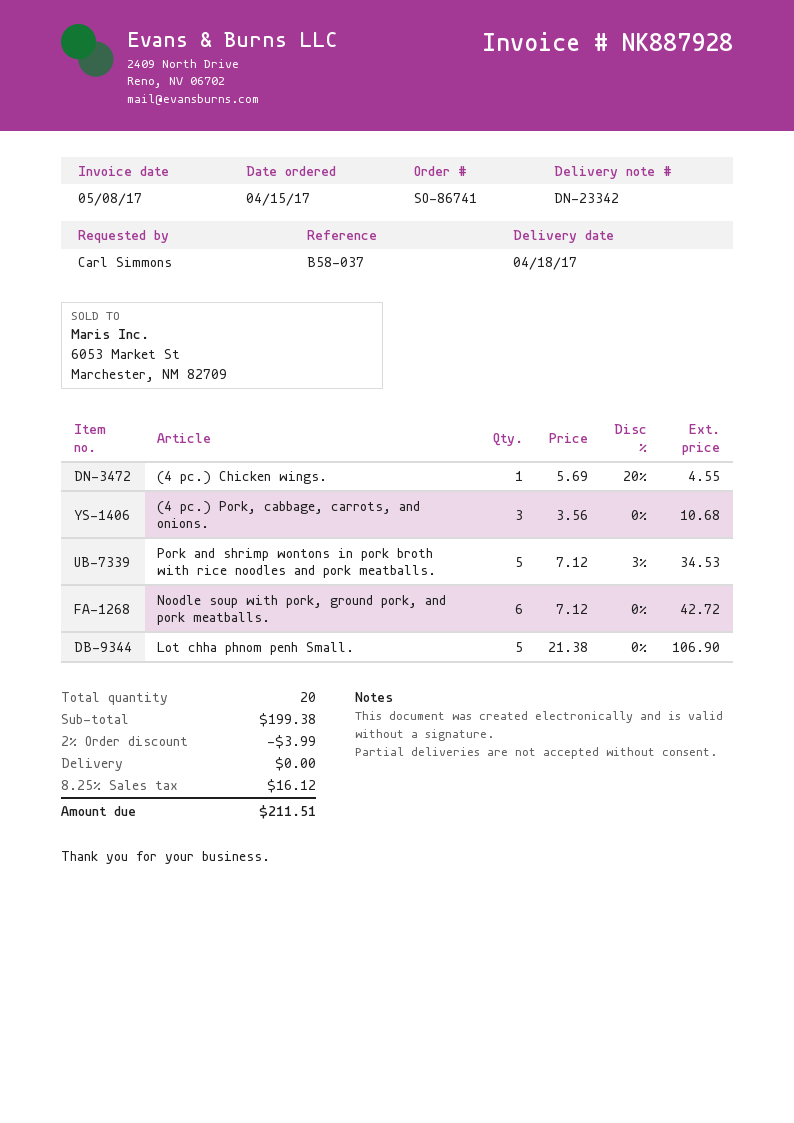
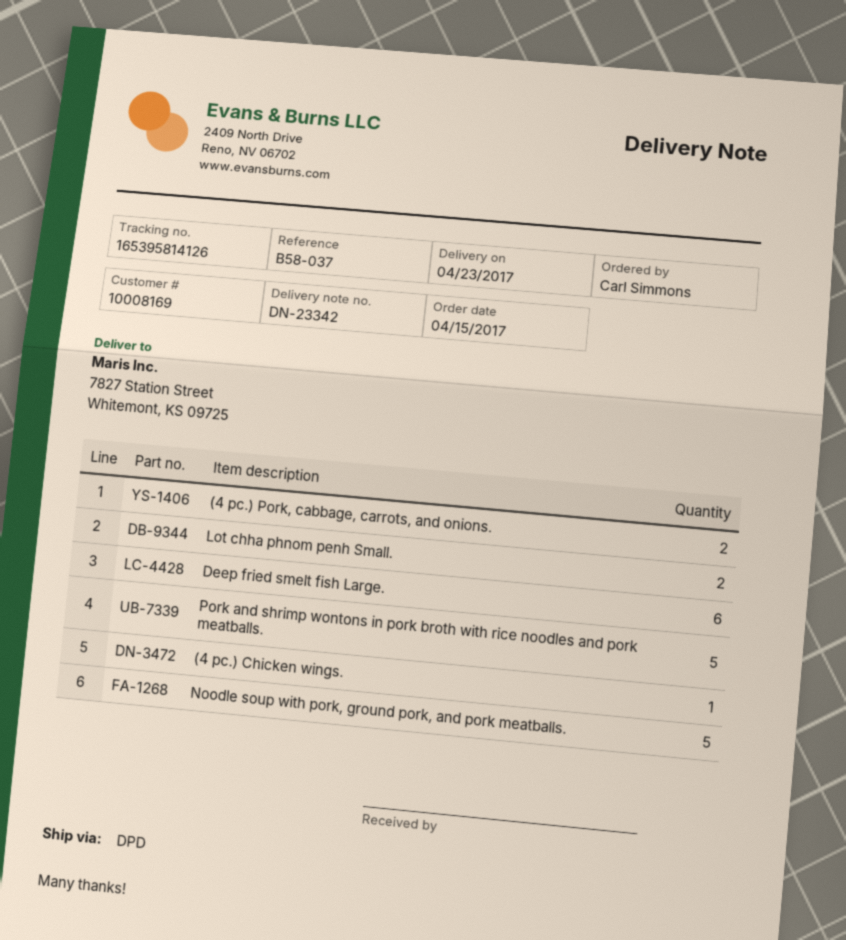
delivery date: 2017-04-18 -> 2017-04-23
(4 pc.) Pork, cabbage, carrots, and onions.: 3 -> 2
Noodle soup with pork, ground pork, and pork meatballs.: 6 -> 5
Lot chha phnom penh Small.: 5 -> 2
Deep fried smelt fish Large.: none -> 6

